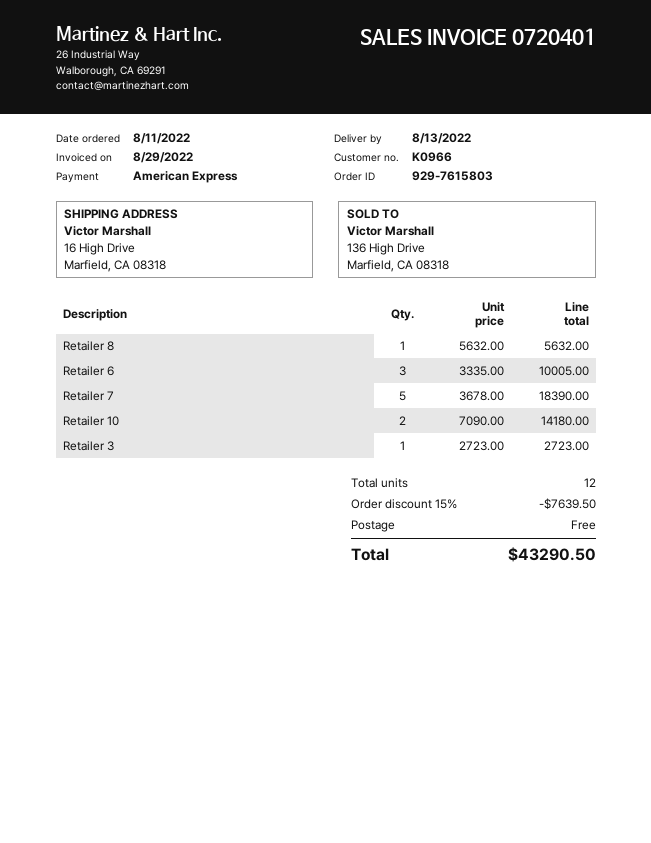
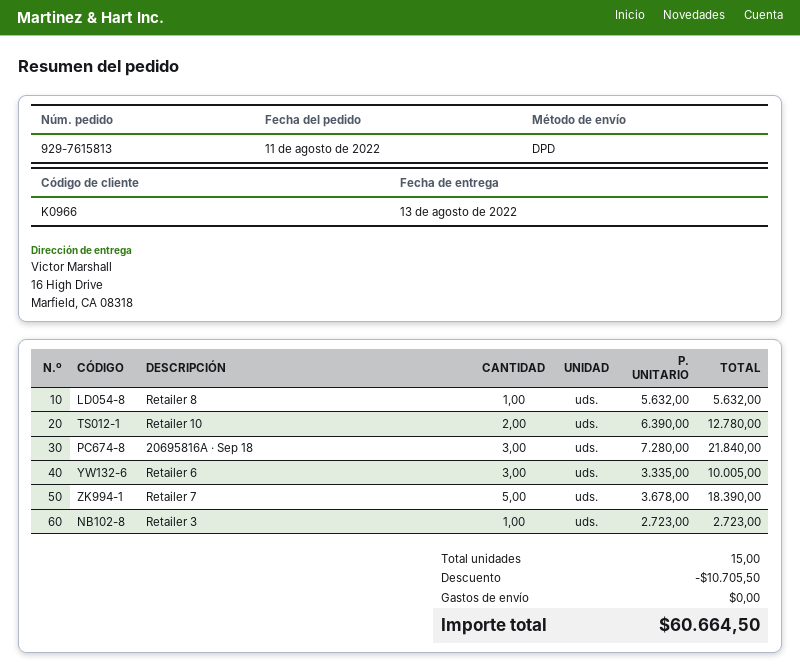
order number: 929-7615803 -> 929-7615813
Retailer 10: 2 x 7090.00 = 14180.00 -> 2 x 6390.00 = 12780.00
20695816A · Sep 18: none -> 3 x 7280.00 = 21840.00
total quantity: 12 -> 15
discount: 7639.50 -> 10705.50
total: 43290.50 -> 60664.50

